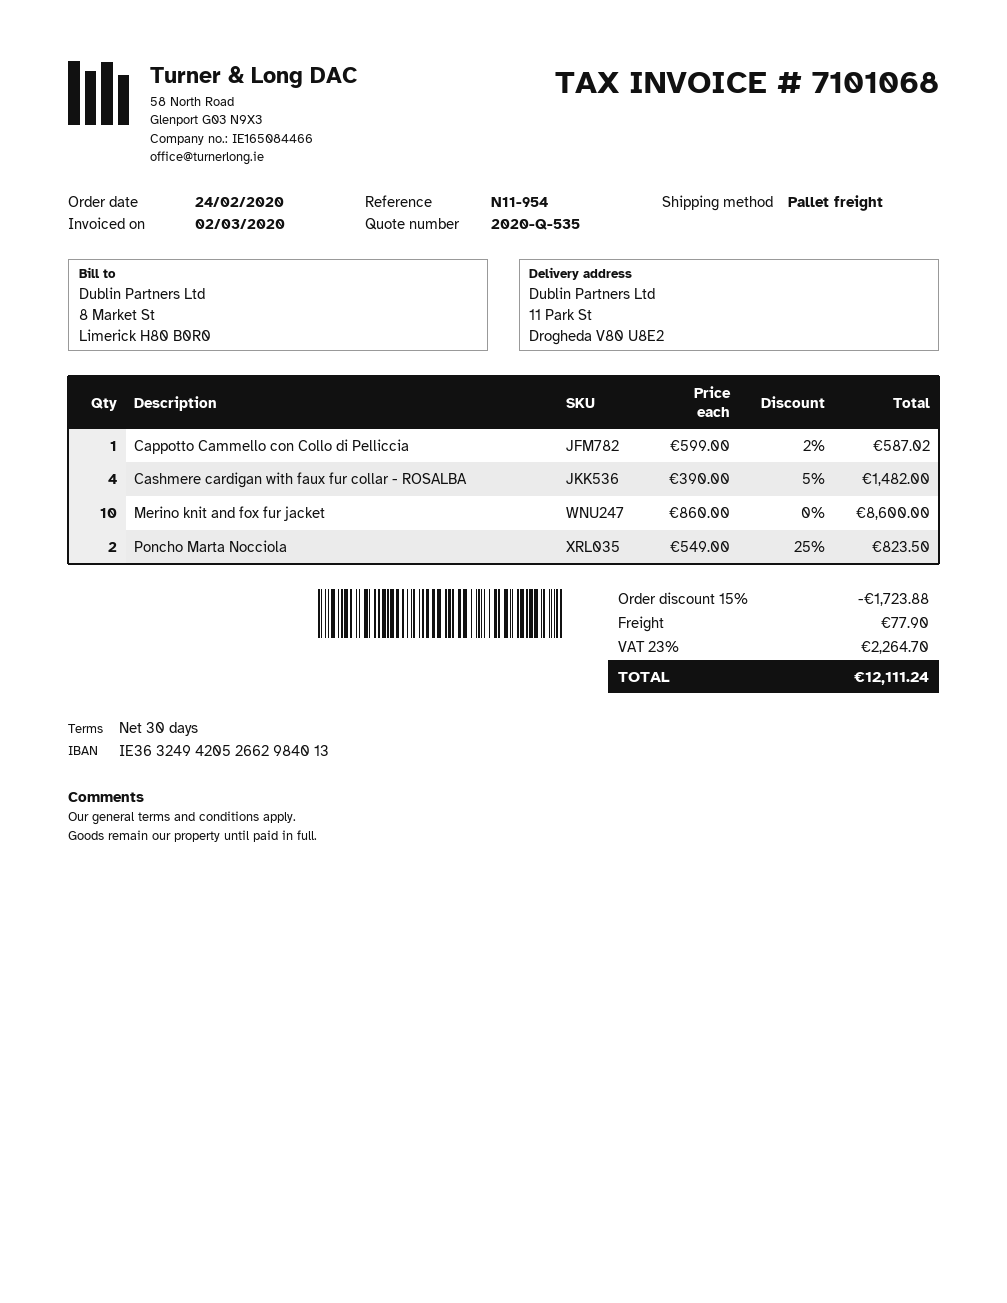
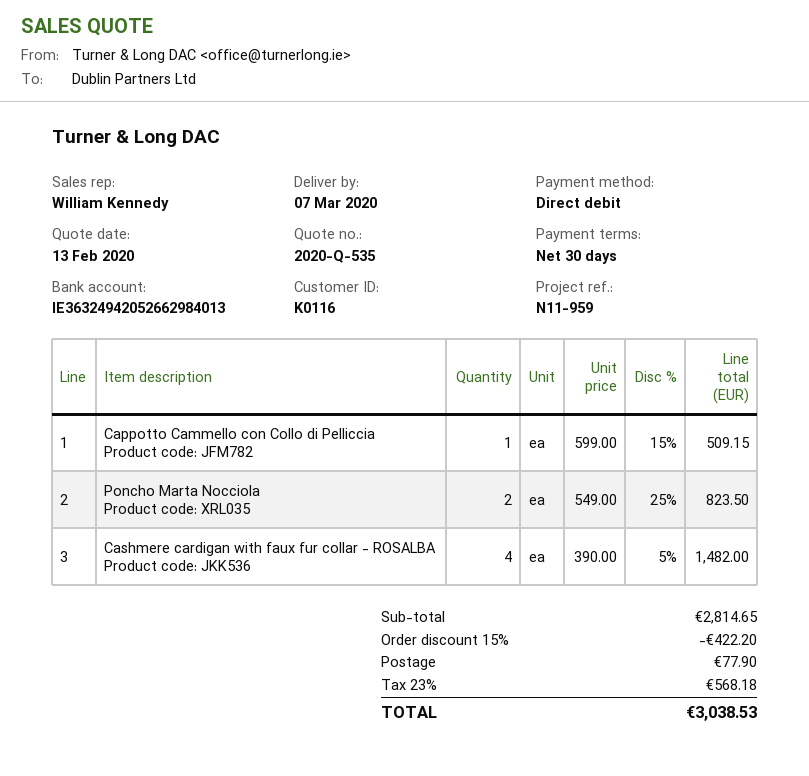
reference: N11-954 -> N11-959
Cappotto Cammello con Collo di Pelliccia: 1 x 599.00 - 2% = 587.02 -> 1 x 599.00 - 15% = 509.15
Merino knit and fox fur jacket: 10 x 860.00 = 8600.00 -> none
discount: 15% = 1723.88 -> 15% = 422.20
tax: 23% = 2264.70 -> 23% = 568.18
total: 12111.24 -> 3038.53

